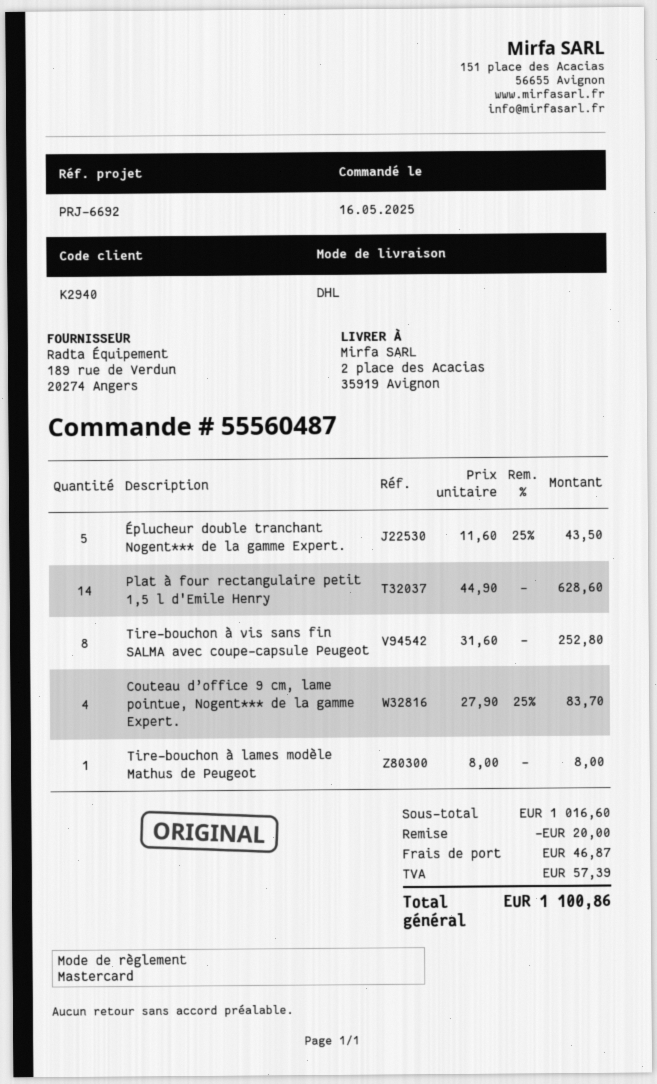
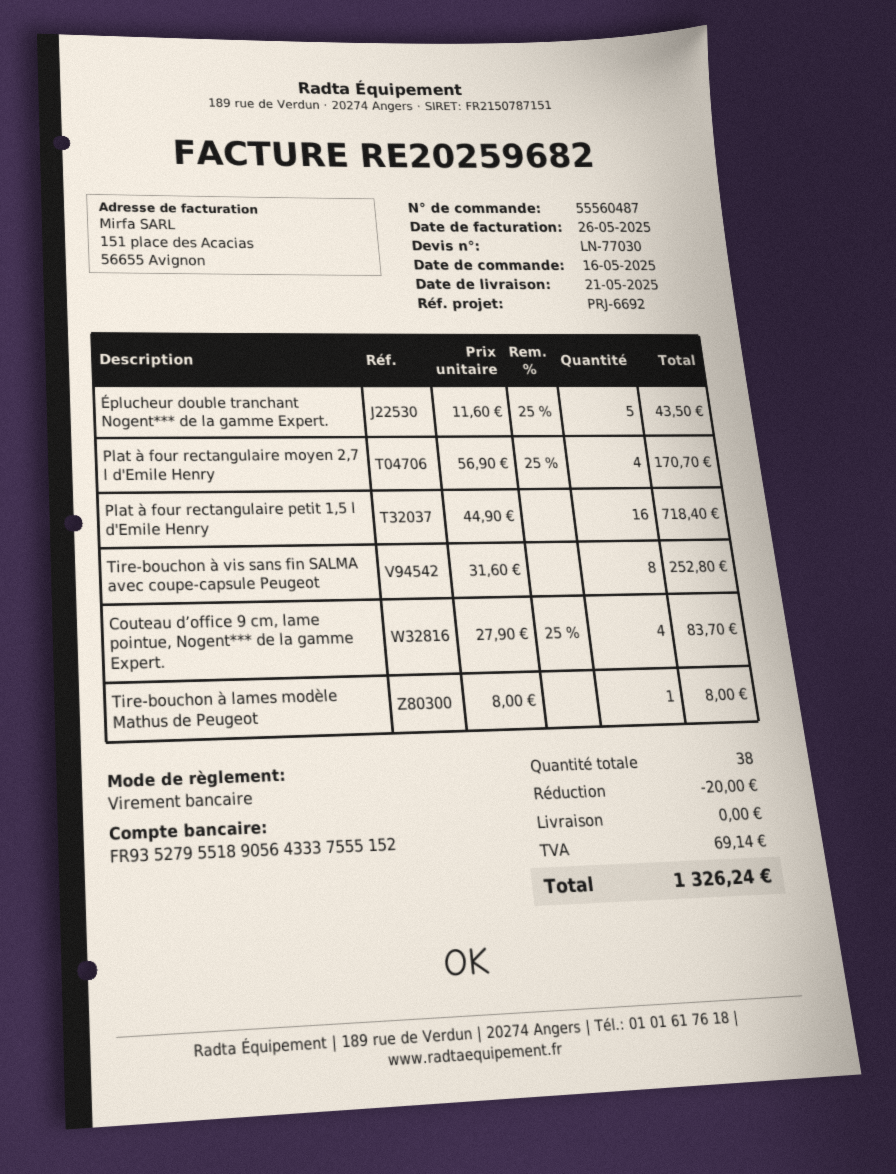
payment method: Mastercard -> bank transfer
Plat à four rectangulaire petit 1,5 l d'Emile Henry: 14 x 44.90 = 628.60 -> 16 x 44.90 = 718.40
Plat à four rectangulaire moyen 2,7 l d'Emile Henry: none -> 4 x 56.90 - 25% = 170.70
shipping: 46.87 -> 0.00
tax: 57.39 -> 69.14
total: 1100.86 -> 1326.24

